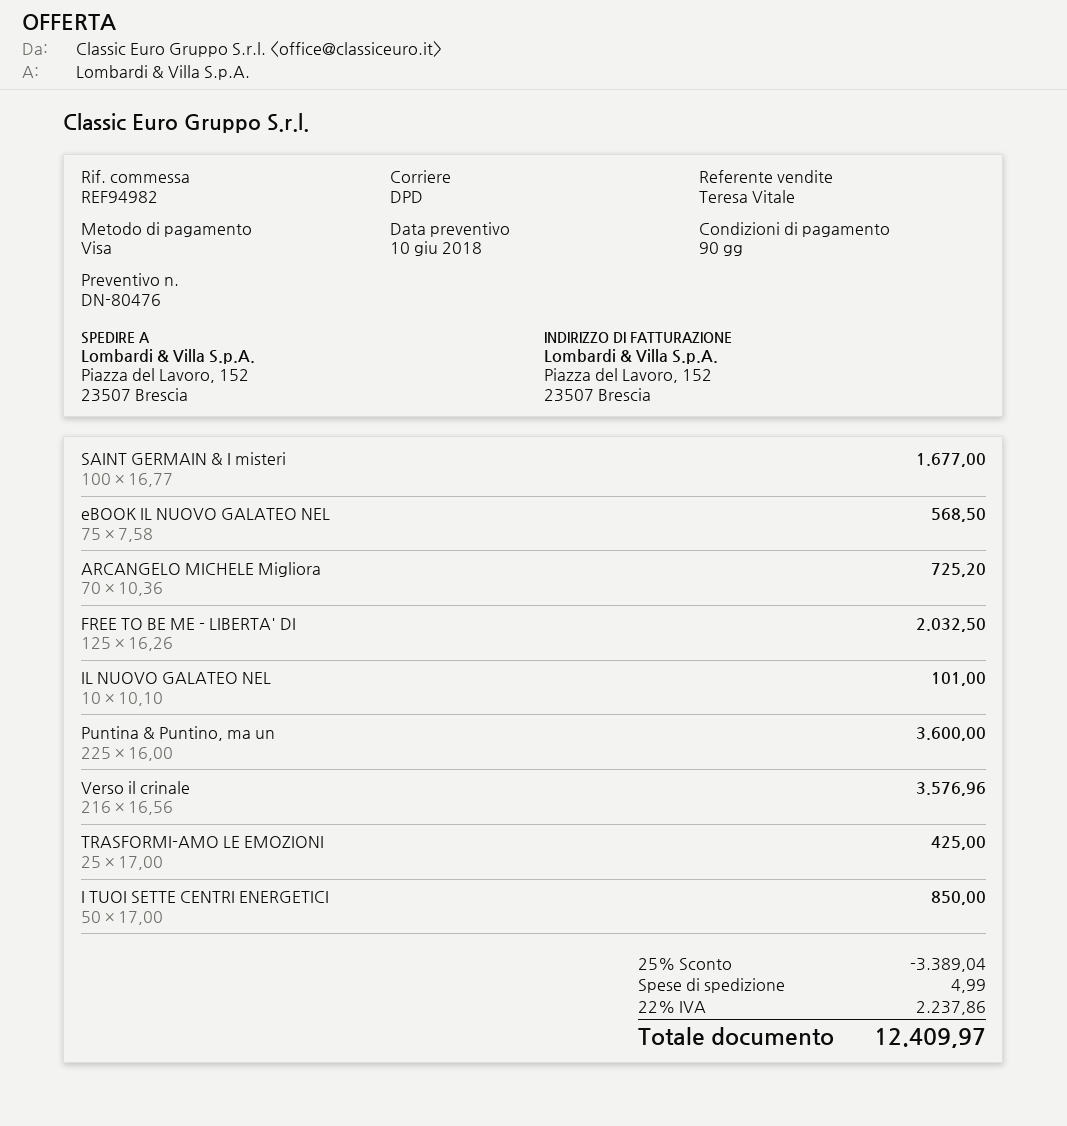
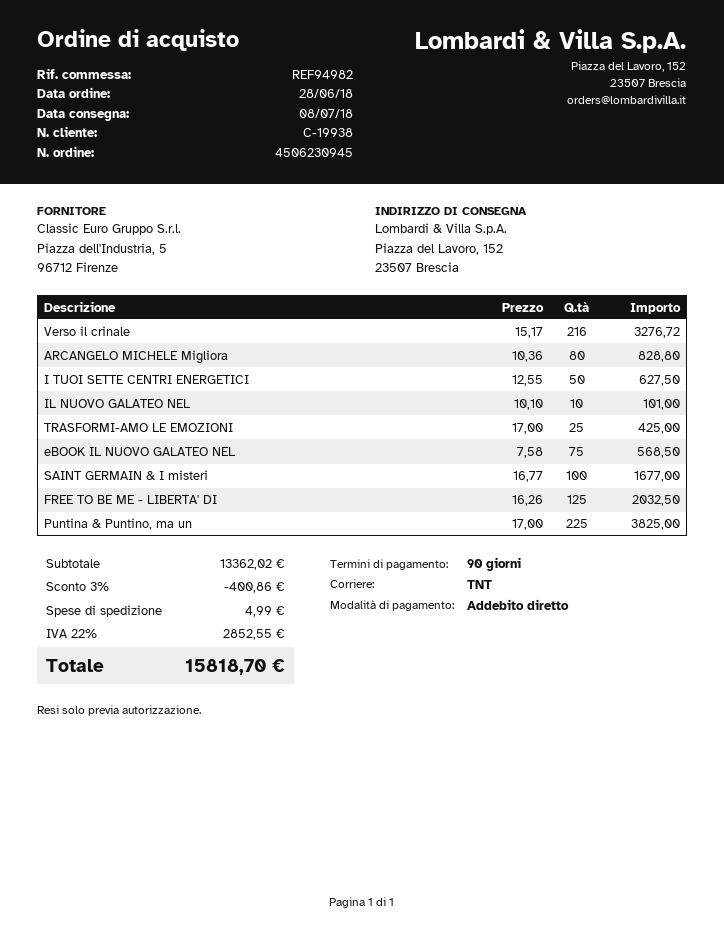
payment method: Visa -> direct debit
shipping method: DPD -> TNT
ARCANGELO MICHELE Migliora: 70 x 10.36 = 725.20 -> 80 x 10.36 = 828.80
Puntina & Puntino, ma un: 225 x 16.00 = 3600.00 -> 225 x 17.00 = 3825.00
Verso il crinale: 216 x 16.56 = 3576.96 -> 216 x 15.17 = 3276.72
I TUOI SETTE CENTRI ENERGETICI: 50 x 17.00 = 850.00 -> 50 x 12.55 = 627.50
discount: 25% = 3389.04 -> 3% = 400.86
tax: 22% = 2237.86 -> 22% = 2852.55
total: 12409.97 -> 15818.70

